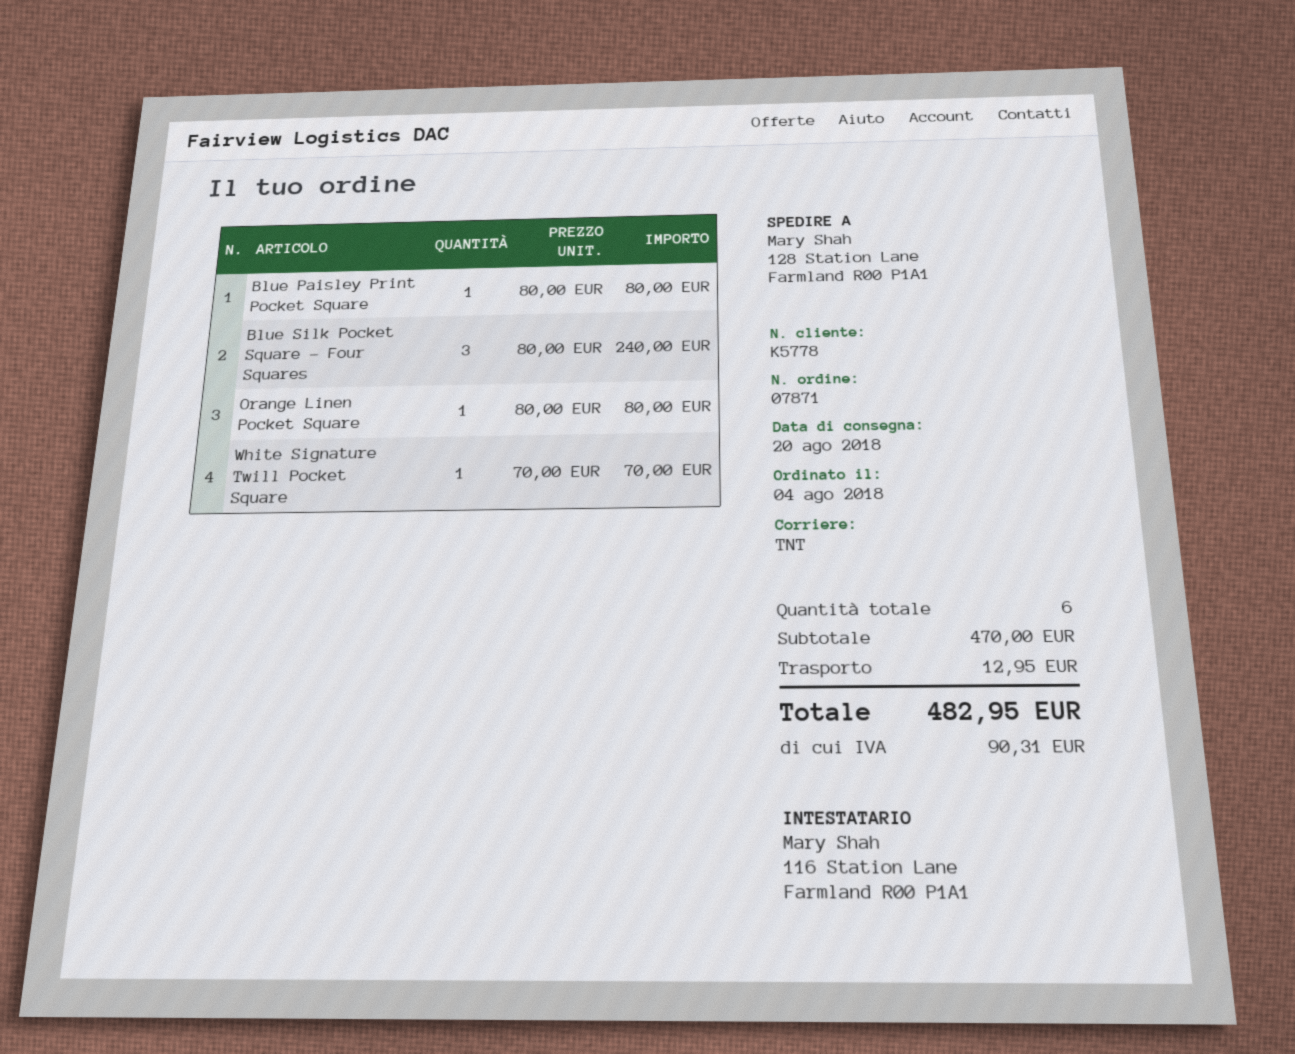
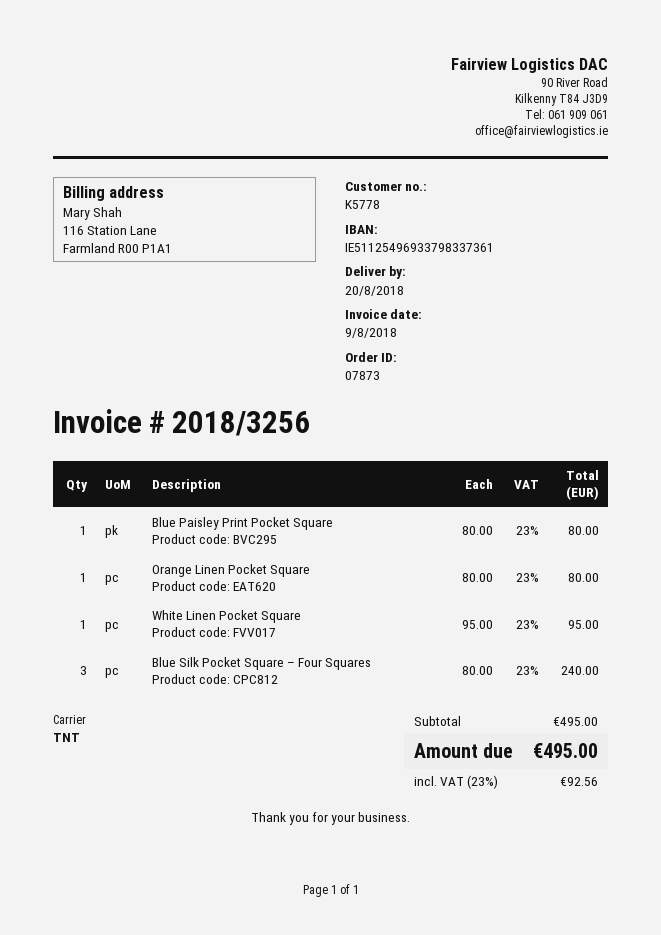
order number: 07871 -> 07873
White Signature Twill Pocket Square: 1 x 70.00 = 70.00 -> none
White Linen Pocket Square: none -> 1 x 95.00 = 95.00
subtotal: 470.00 -> 495.00
shipping: 12.95 -> none
tax: 90.31 -> 92.56
total: 482.95 -> 495.00

